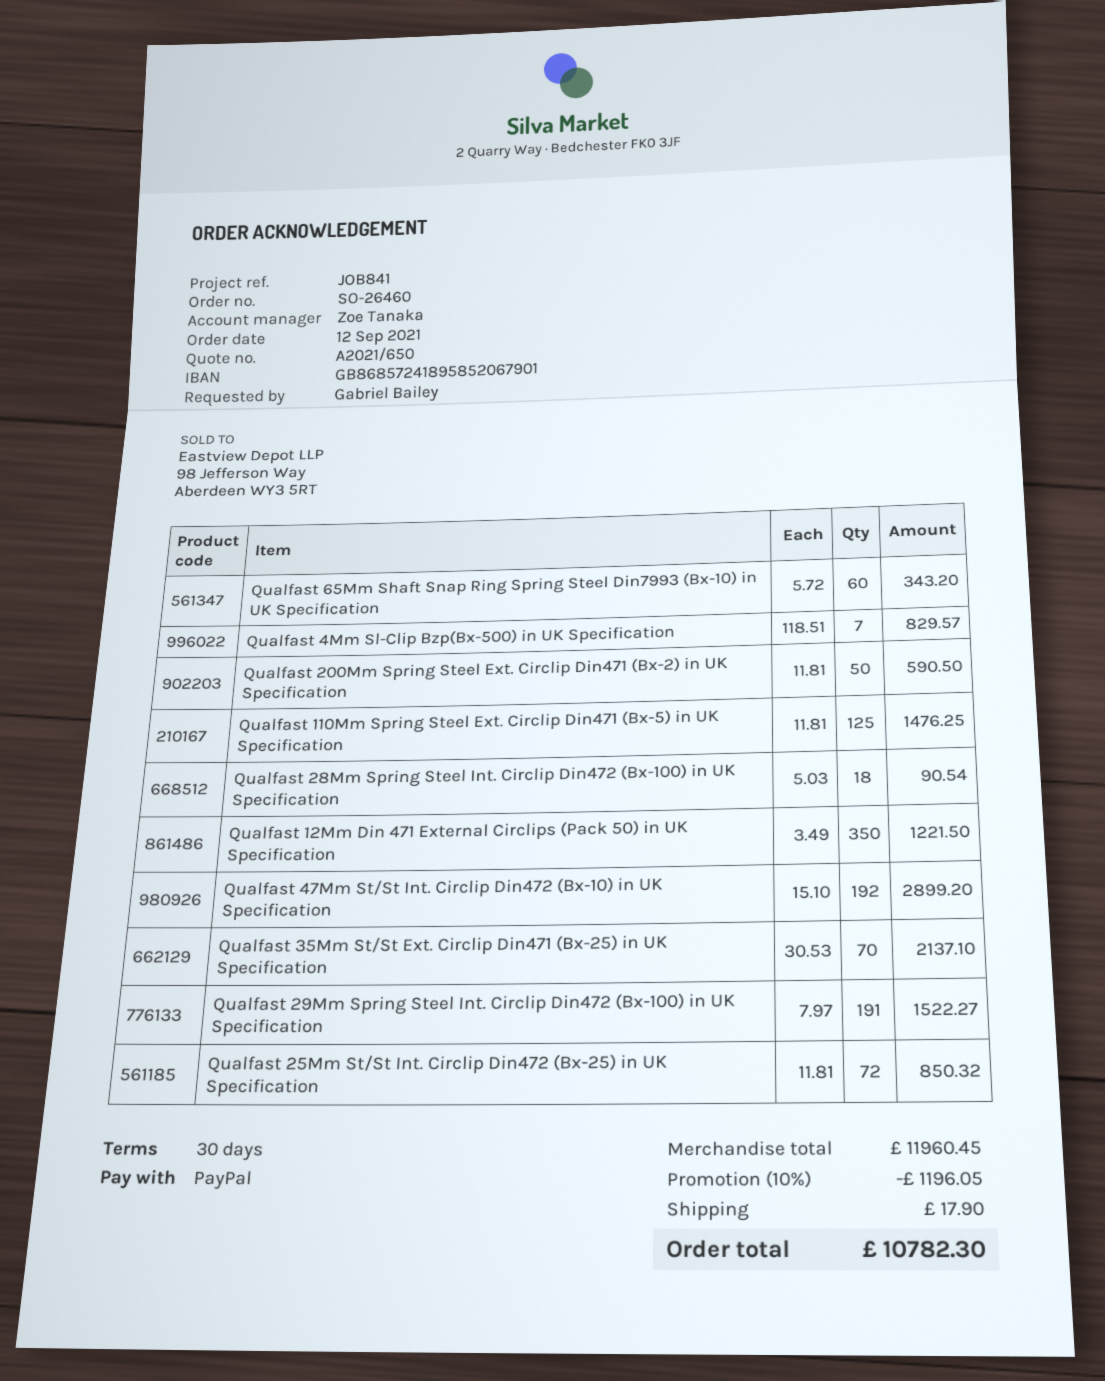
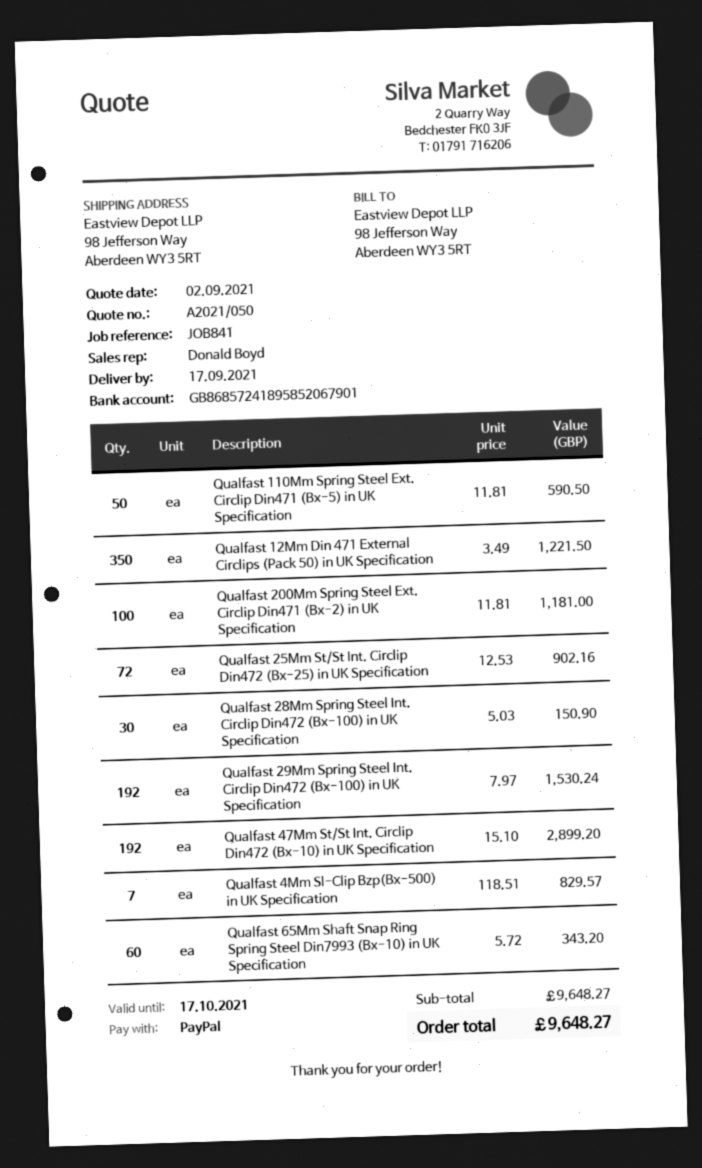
quote number: A2021/650 -> A2021/050
sales rep: Zoe Tanaka -> Donald Boyd
Qualfast 200Mm Spring Steel Ext. Circlip Din471 (Bx-2) in UK Specification: 50 x 11.81 = 590.50 -> 100 x 11.81 = 1181.00
Qualfast 110Mm Spring Steel Ext. Circlip Din471 (Bx-5) in UK Specification: 125 x 11.81 = 1476.25 -> 50 x 11.81 = 590.50
Qualfast 28Mm Spring Steel Int. Circlip Din472 (Bx-100) in UK Specification: 18 x 5.03 = 90.54 -> 30 x 5.03 = 150.90
Qualfast 35Mm St/St Ext. Circlip Din471 (Bx-25) in UK Specification: 70 x 30.53 = 2137.10 -> none
Qualfast 29Mm Spring Steel Int. Circlip Din472 (Bx-100) in UK Specification: 191 x 7.97 = 1522.27 -> 192 x 7.97 = 1530.24
Qualfast 25Mm St/St Int. Circlip Din472 (Bx-25) in UK Specification: 72 x 11.81 = 850.32 -> 72 x 12.53 = 902.16
subtotal: 11960.45 -> 9648.27
discount: 10% = 1196.05 -> none
shipping: 17.90 -> none
total: 10782.30 -> 9648.27

